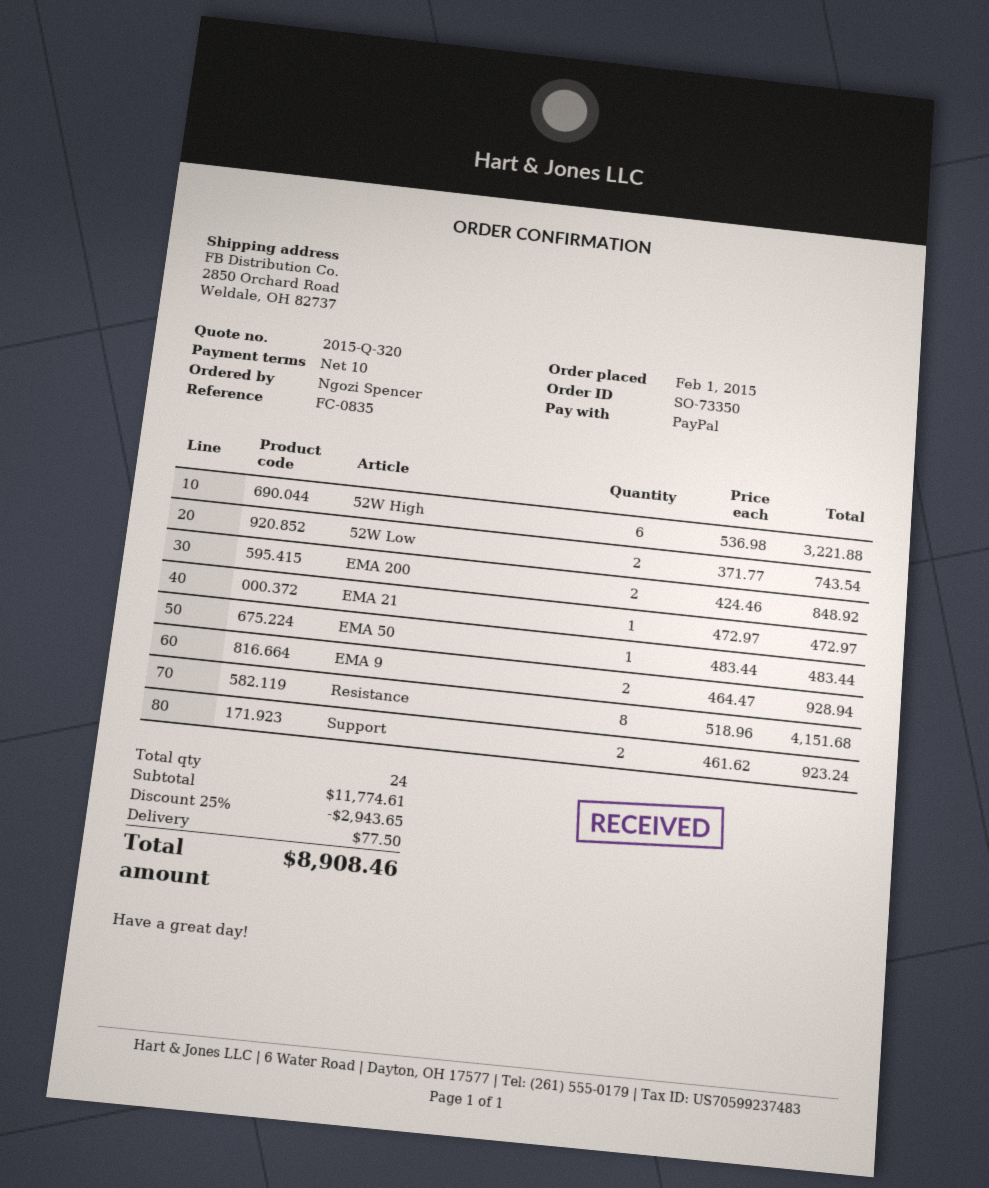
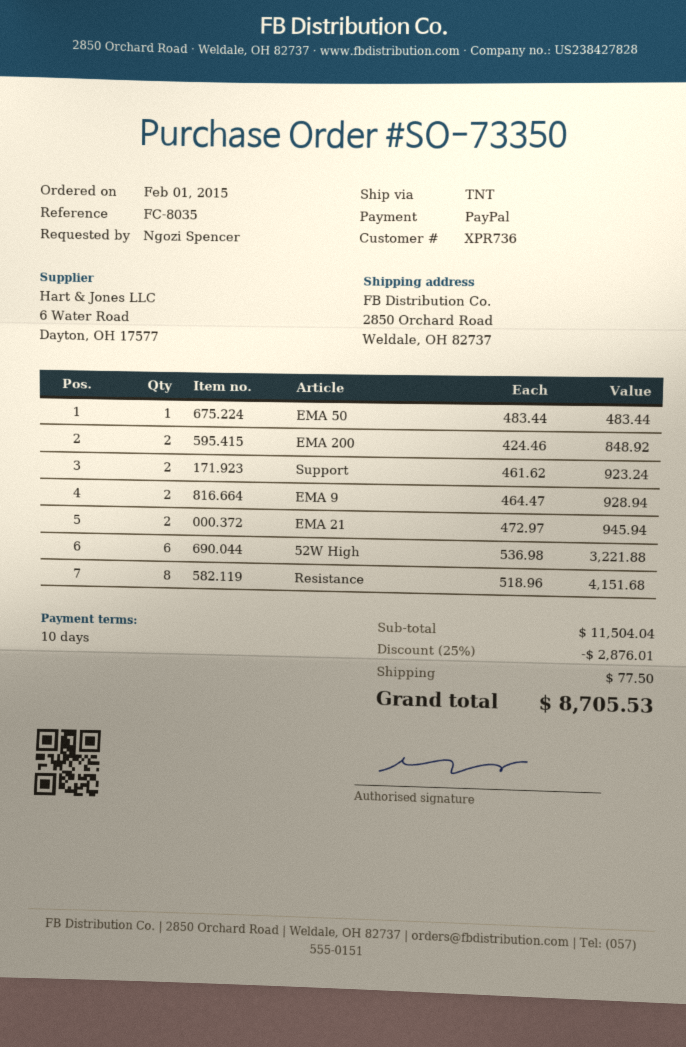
reference: FC-0835 -> FC-8035
52W Low: 2 x 371.77 = 743.54 -> none
EMA 21: 1 x 472.97 = 472.97 -> 2 x 472.97 = 945.94
subtotal: 11774.61 -> 11504.04
discount: 25% = 2943.65 -> 25% = 2876.01
total: 8908.46 -> 8705.53

